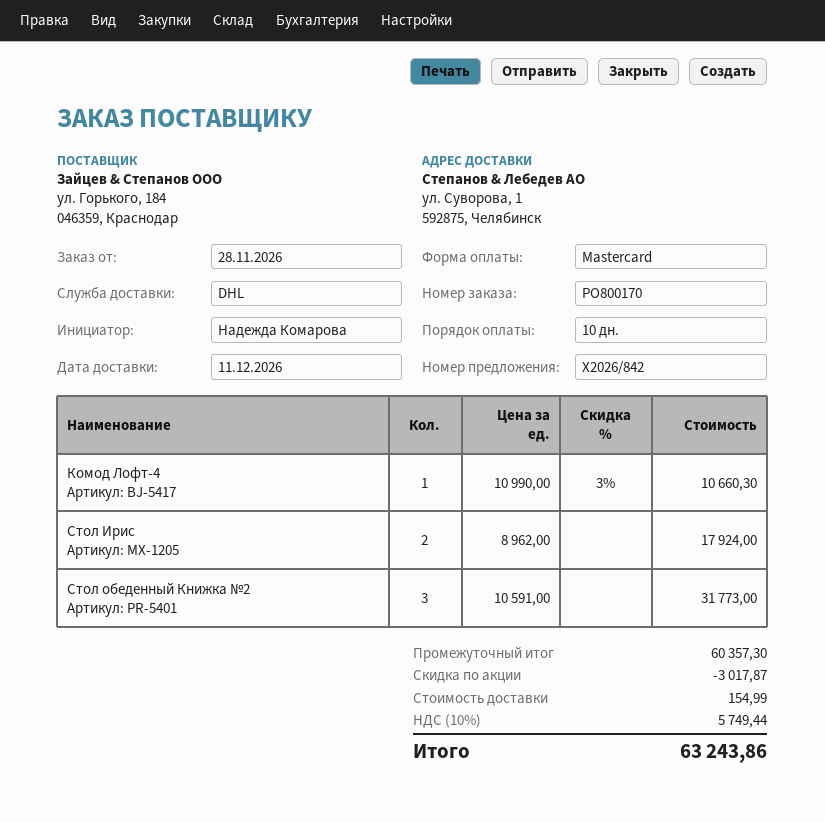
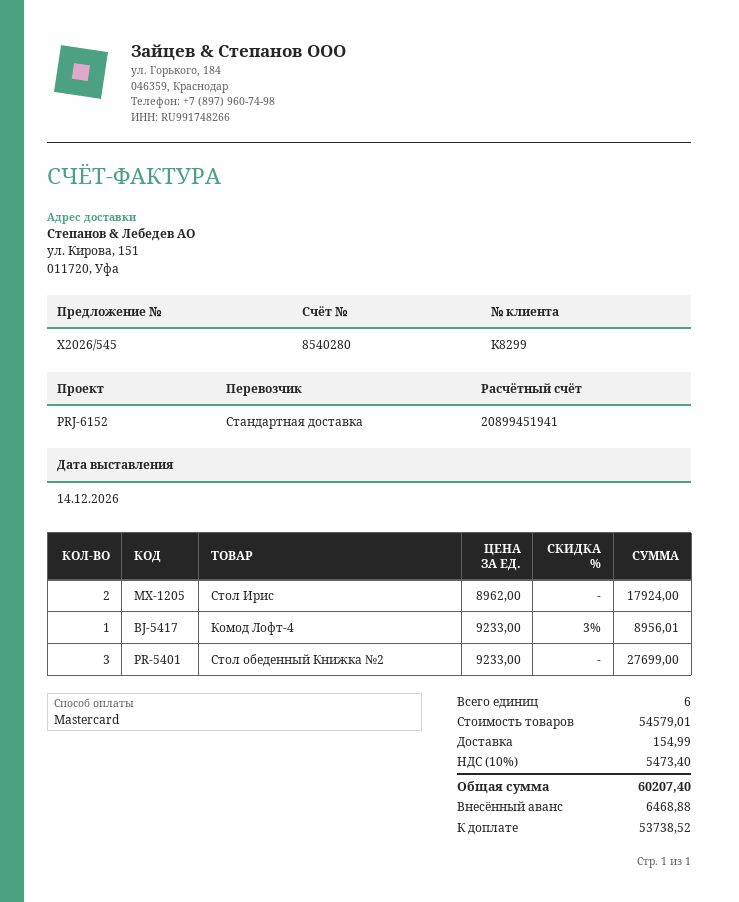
quote number: X2026/842 -> X2026/545
shipping method: DHL -> standard
ship to: ул. Суворова, 1, 592875, Челябинск -> ул. Кирова, 151, 011720, Уфа
Комод Лофт-4: 1 x 10990.00 - 3% = 10660.30 -> 1 x 9233.00 - 3% = 8956.01
Стол обеденный Книжка №2: 3 x 10591.00 = 31773.00 -> 3 x 9233.00 = 27699.00
subtotal: 60357.30 -> 54579.01
discount: 3017.87 -> none
tax: 10% = 5749.44 -> 10% = 5473.40
total: 63243.86 -> 60207.40

